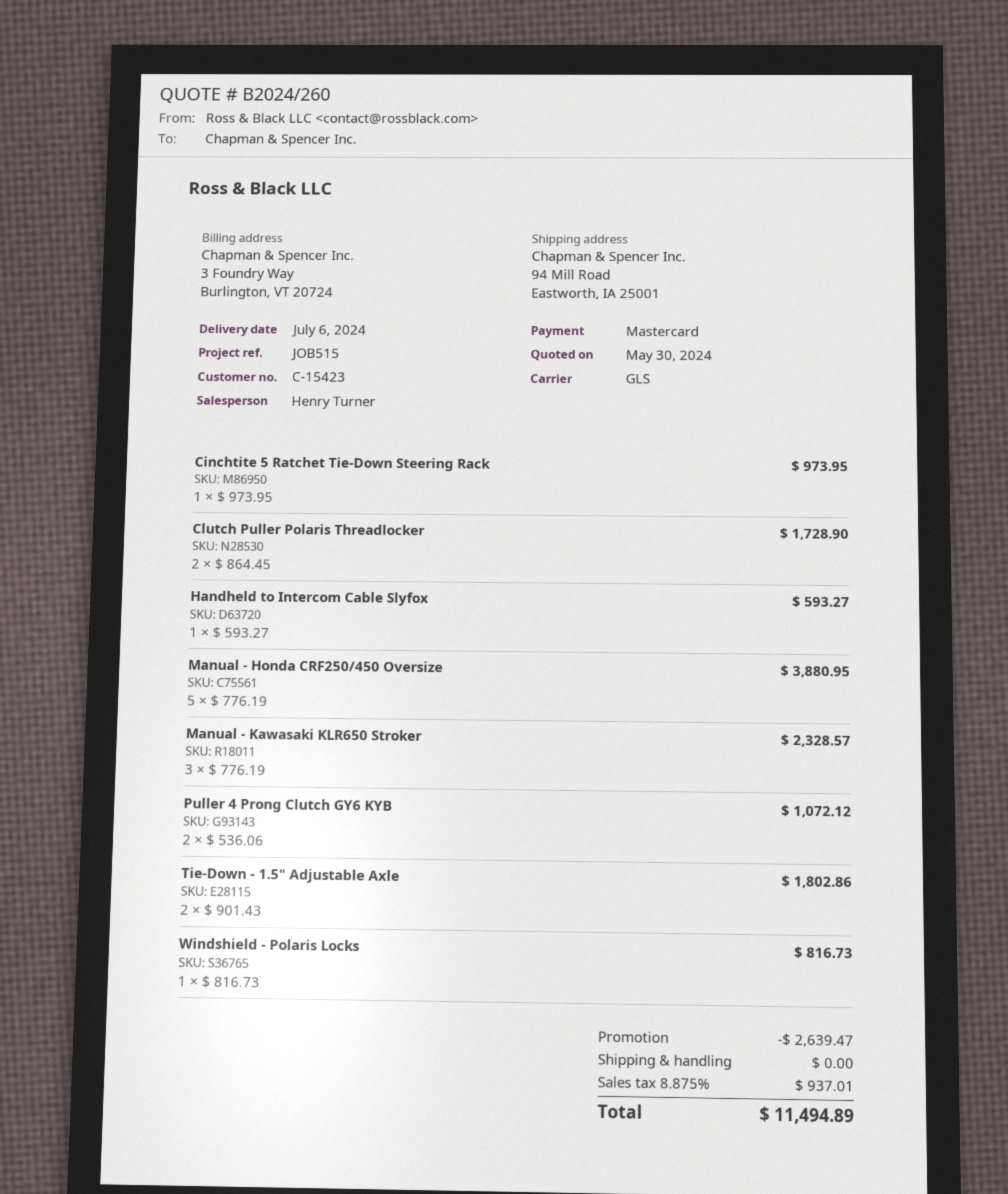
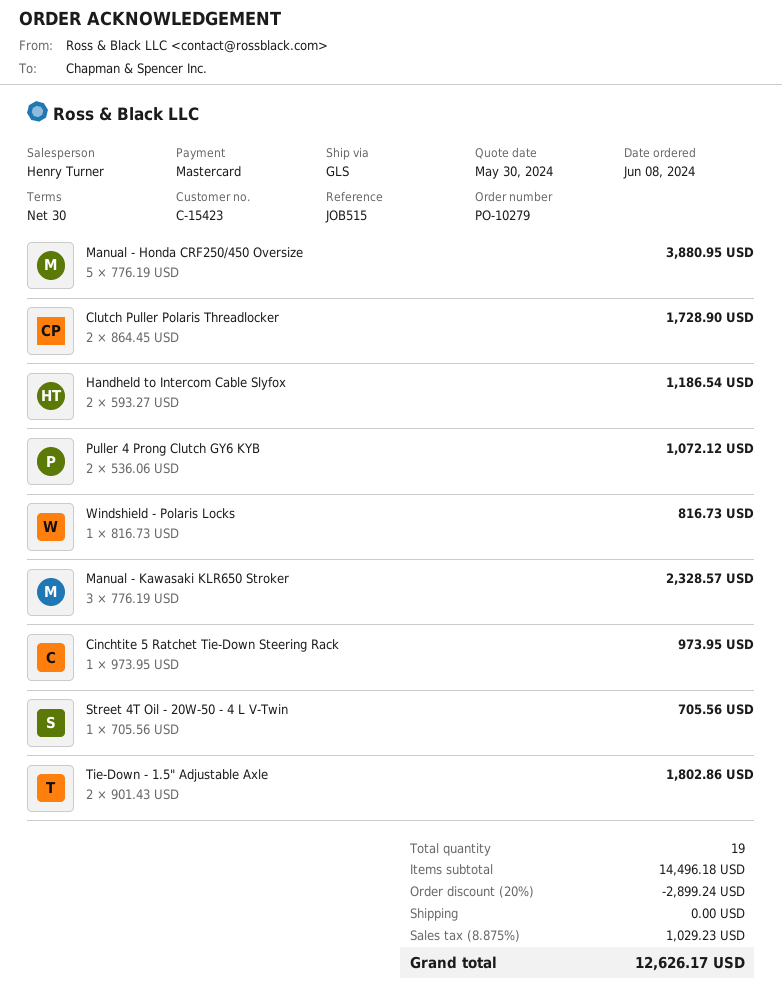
Handheld to Intercom Cable Slyfox: 1 x 593.27 = 593.27 -> 2 x 593.27 = 1186.54
Street 4T Oil - 20W-50 - 4 L V-Twin: none -> 1 x 705.56 = 705.56
discount: 2639.47 -> 2899.24
tax: 8.875% = 937.01 -> 8.875% = 1029.23
total: 11494.89 -> 12626.17

